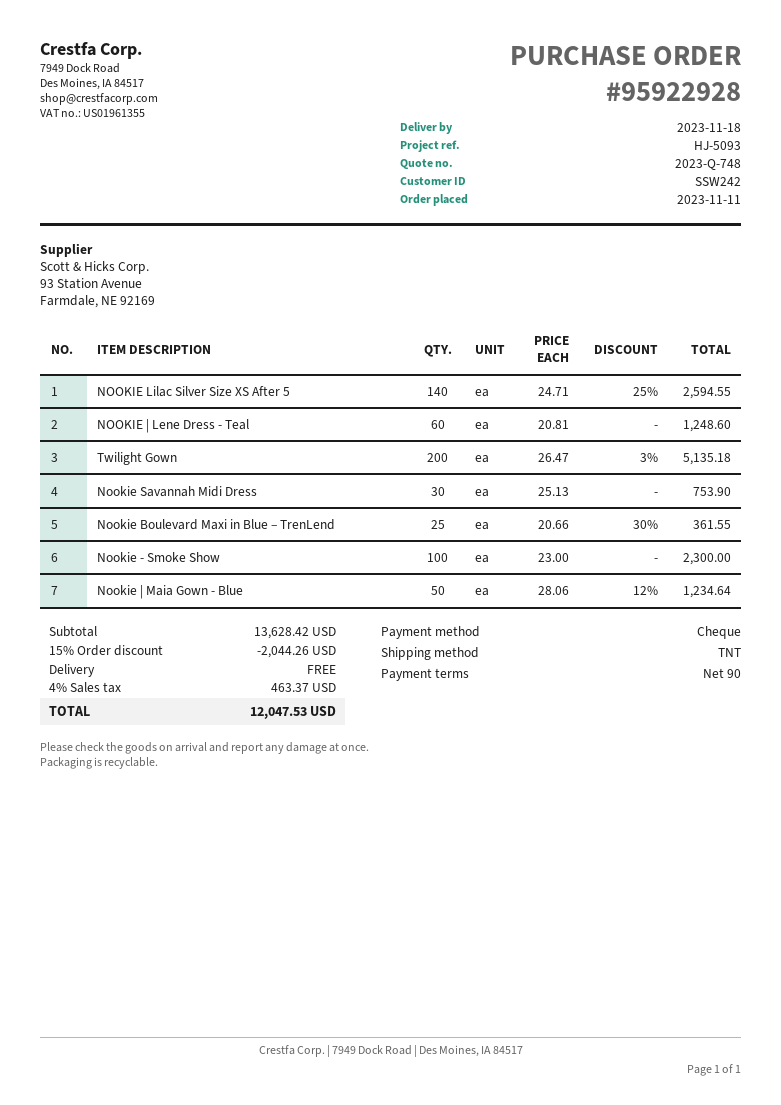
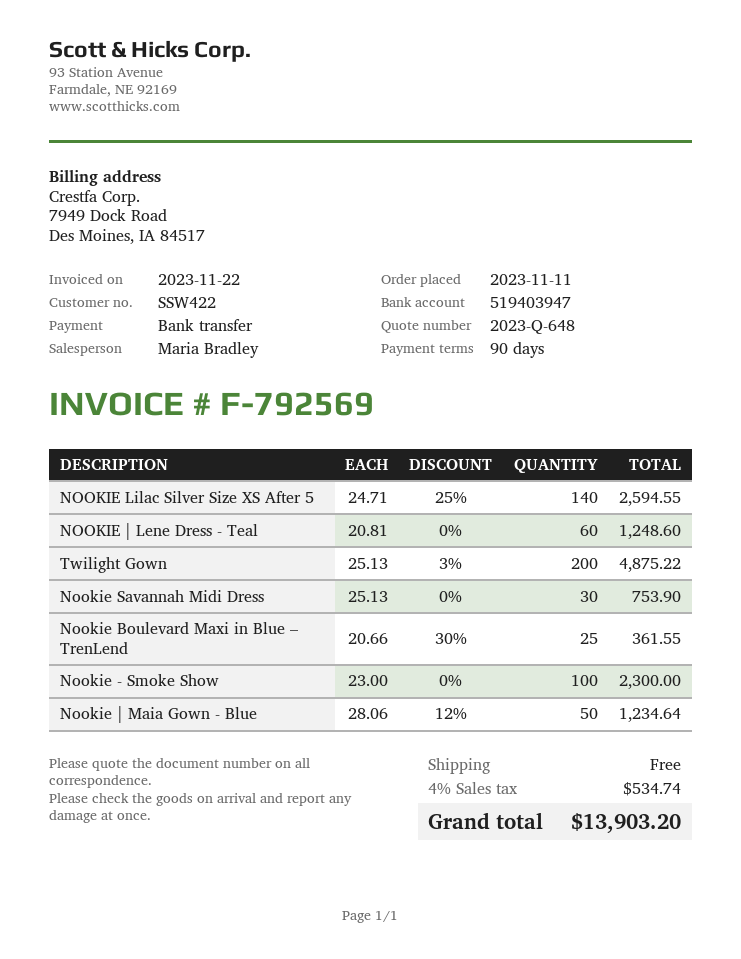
quote number: 2023-Q-748 -> 2023-Q-648
customer number: SSW242 -> SSW422
payment method: cheque -> bank transfer
Twilight Gown: 200 x 26.47 - 3% = 5135.18 -> 200 x 25.13 - 3% = 4875.22
discount: 15% = 2044.26 -> none
tax: 4% = 463.37 -> 4% = 534.74
total: 12047.53 -> 13903.20

